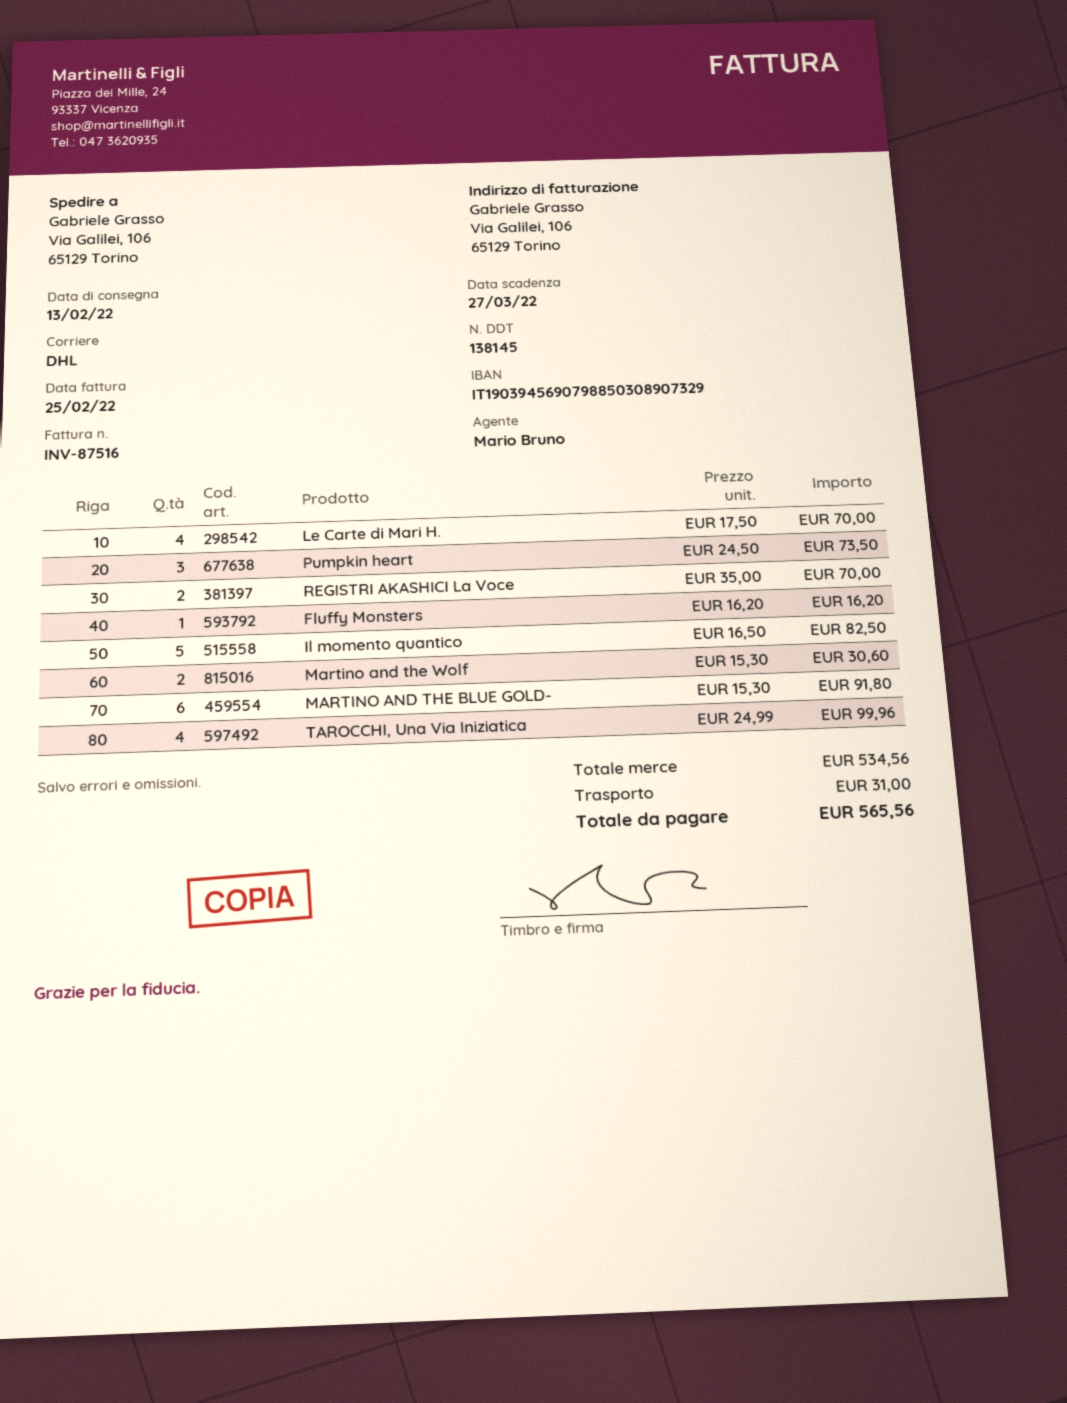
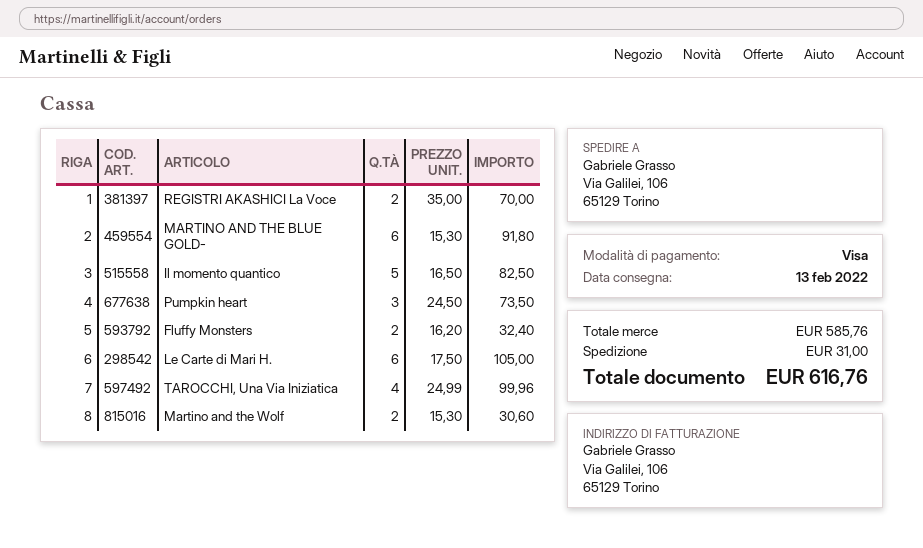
Le Carte di Mari H.: 4 x 17.50 = 70.00 -> 6 x 17.50 = 105.00
Fluffy Monsters: 1 x 16.20 = 16.20 -> 2 x 16.20 = 32.40
subtotal: 534.56 -> 585.76
total: 565.56 -> 616.76

